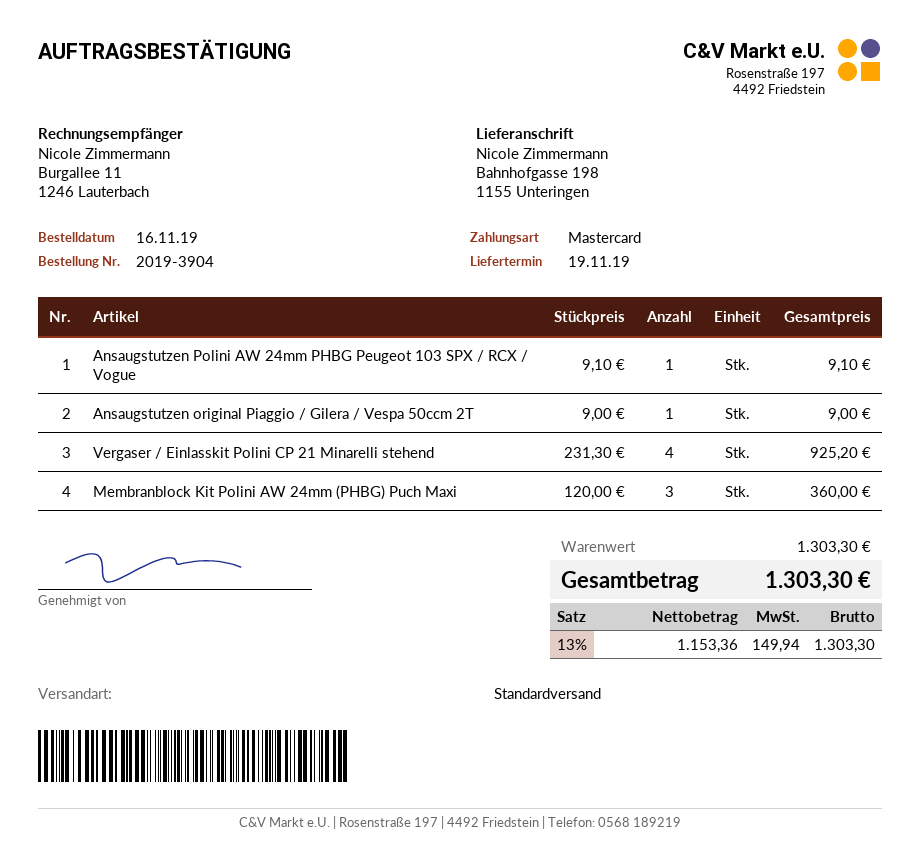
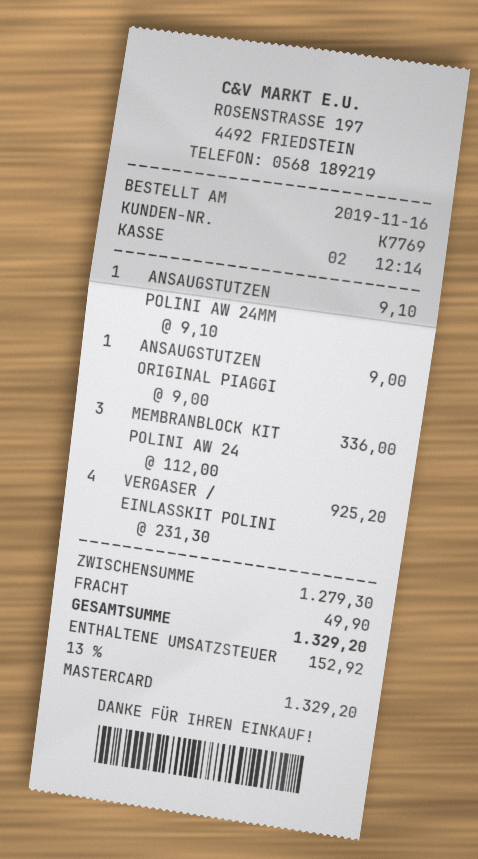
Membranblock Kit Polini AW 24mm (PHBG) Puch Maxi: 3 x 120.00 = 360.00 -> 3 x 112.00 = 336.00
subtotal: 1303.30 -> 1279.30
shipping: none -> 49.90
tax: 13% = 149.94 -> 13% = 152.92
total: 1303.30 -> 1329.20

